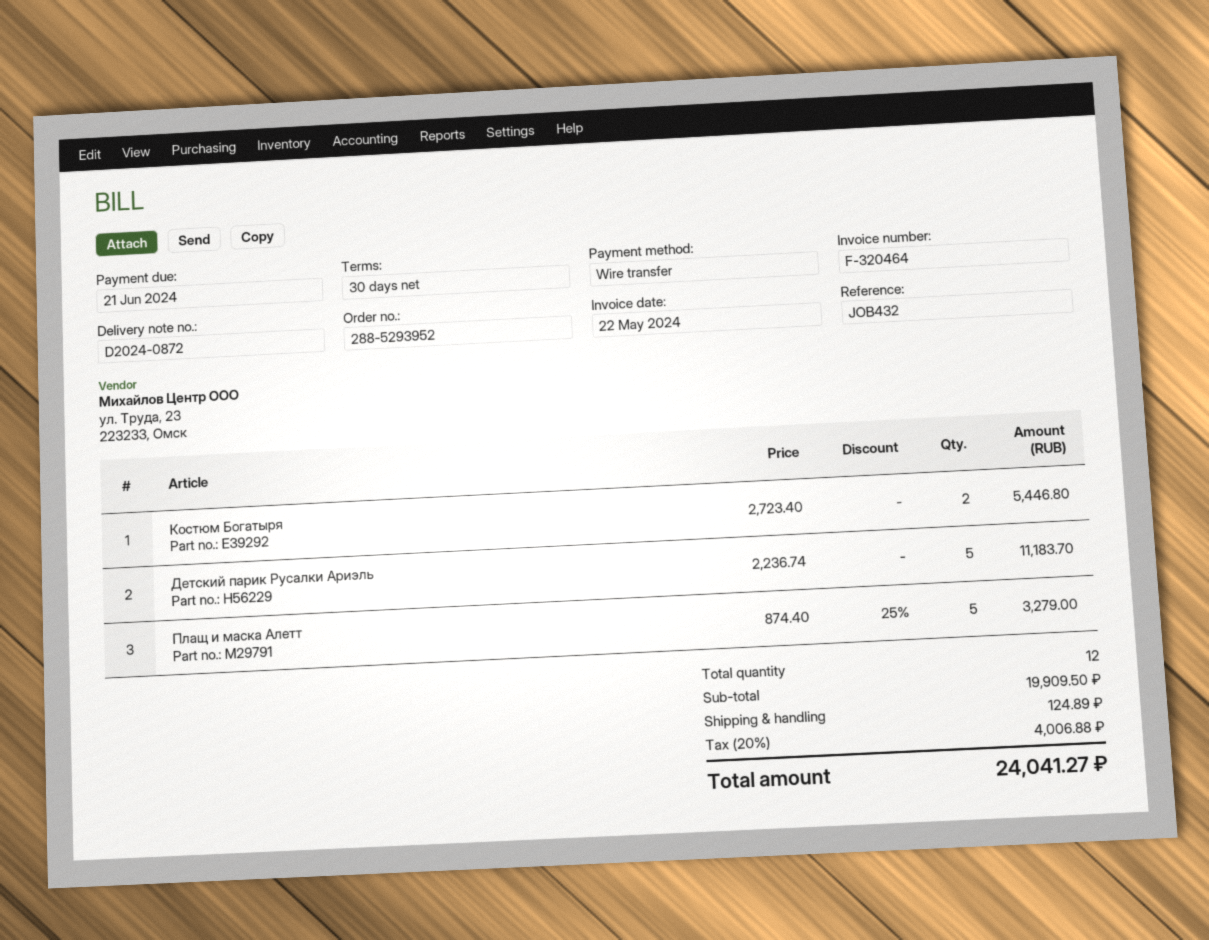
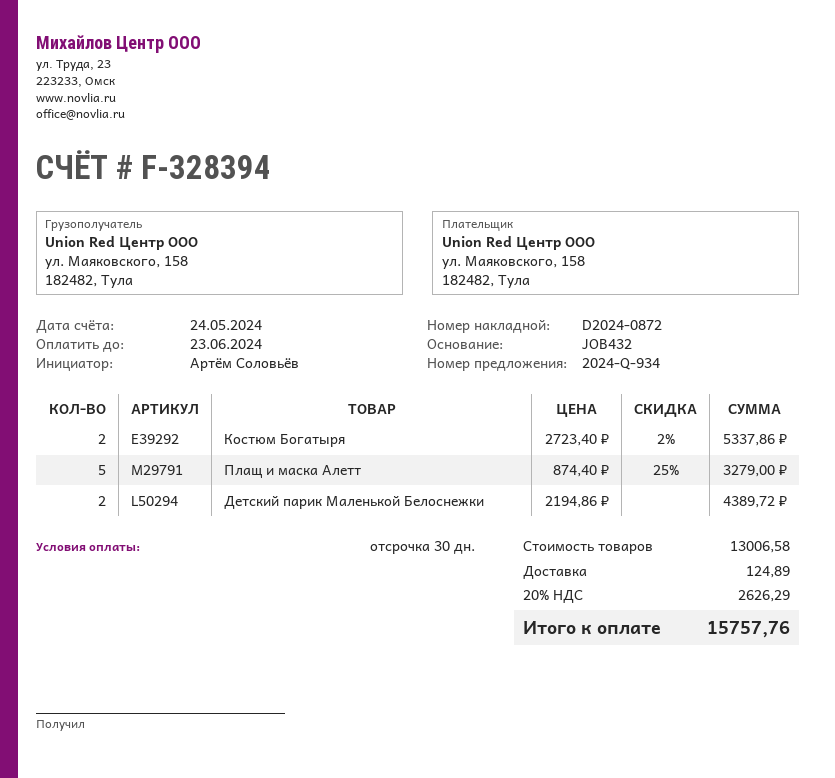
invoice number: F-320464 -> F-328394
invoice date: 2024-05-22 -> 2024-05-24
due date: 2024-06-21 -> 2024-06-23
Костюм Богатыря: 2 x 2723.40 = 5446.80 -> 2 x 2723.40 - 2% = 5337.86
Детский парик Русалки Ариэль: 5 x 2236.74 = 11183.70 -> none
Детский парик Маленькой Белоснежки: none -> 2 x 2194.86 = 4389.72
subtotal: 19909.50 -> 13006.58
tax: 20% = 4006.88 -> 20% = 2626.29
total: 24041.27 -> 15757.76

